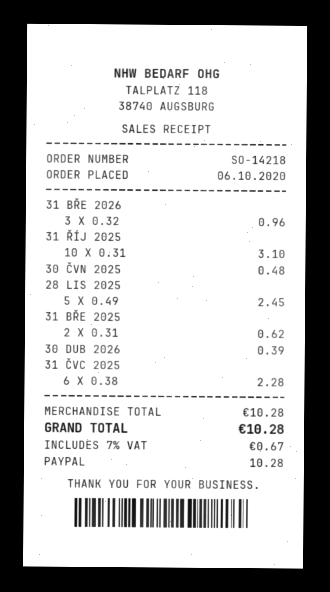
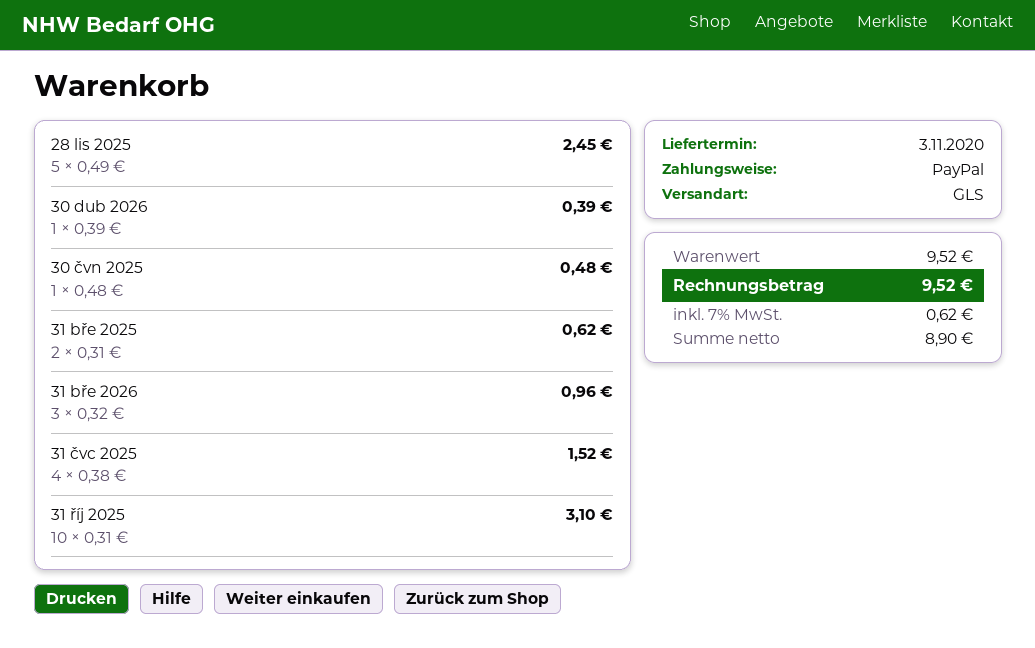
31 ČVC 2025: 6 x 0.38 = 2.28 -> 4 x 0.38 = 1.52
subtotal: 10.28 -> 9.52
tax: 7% = 0.67 -> 7% = 0.62
total: 10.28 -> 9.52

